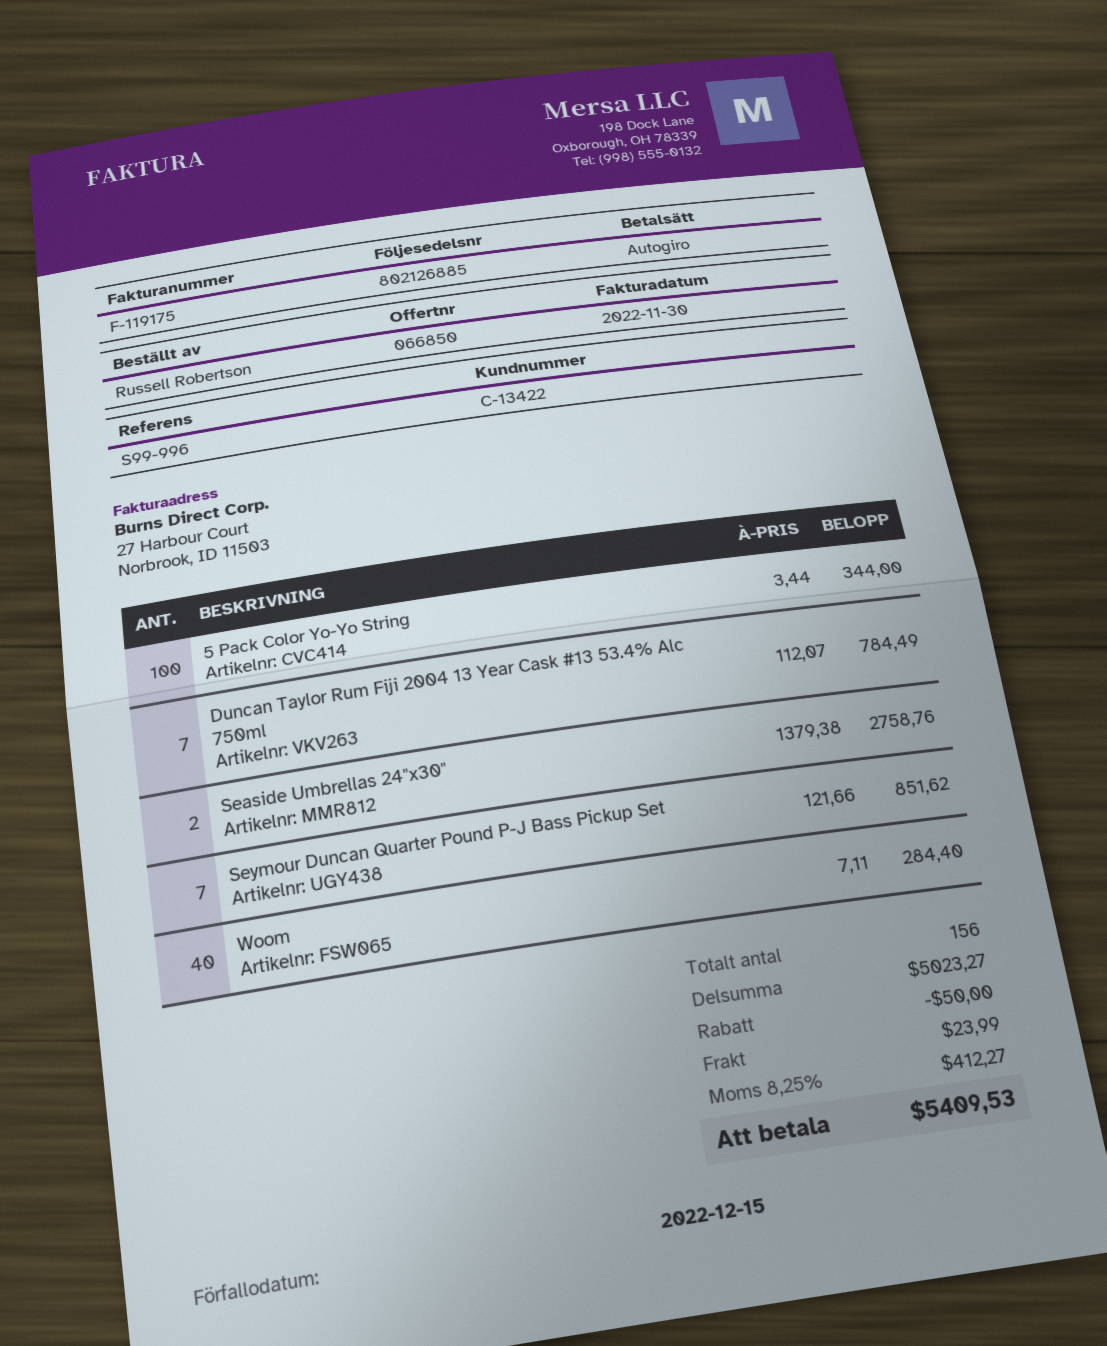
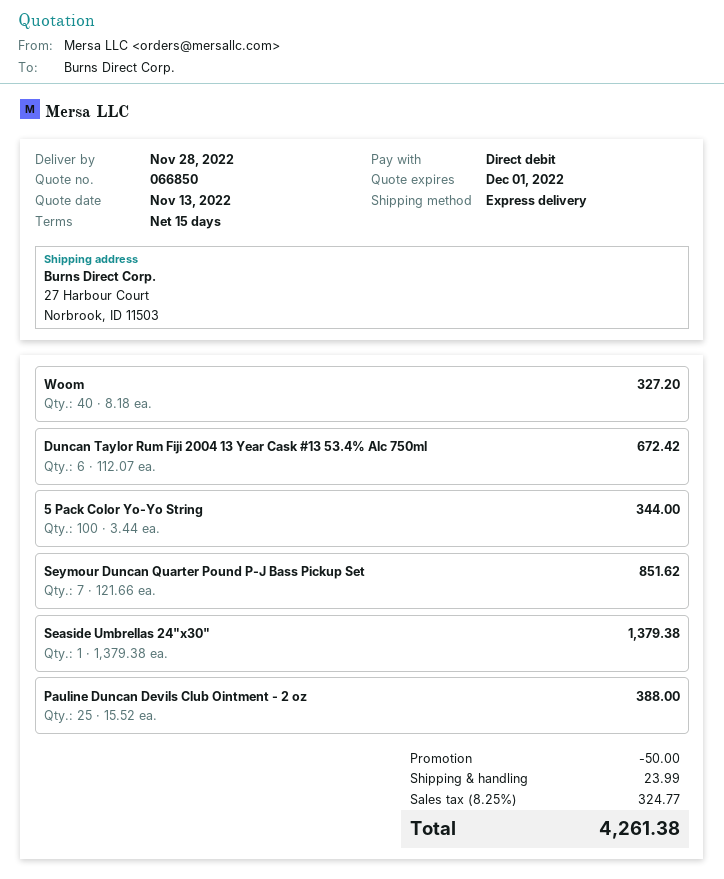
Duncan Taylor Rum Fiji 2004 13 Year Cask #13 53.4% Alc 750ml: 7 x 112.07 = 784.49 -> 6 x 112.07 = 672.42
Seaside Umbrellas 24"x30": 2 x 1379.38 = 2758.76 -> 1 x 1379.38 = 1379.38
Woom: 40 x 7.11 = 284.40 -> 40 x 8.18 = 327.20
Pauline Duncan Devils Club Ointment - 2 oz: none -> 25 x 15.52 = 388.00
tax: 8.25% = 412.27 -> 8.25% = 324.77
total: 5409.53 -> 4261.38

